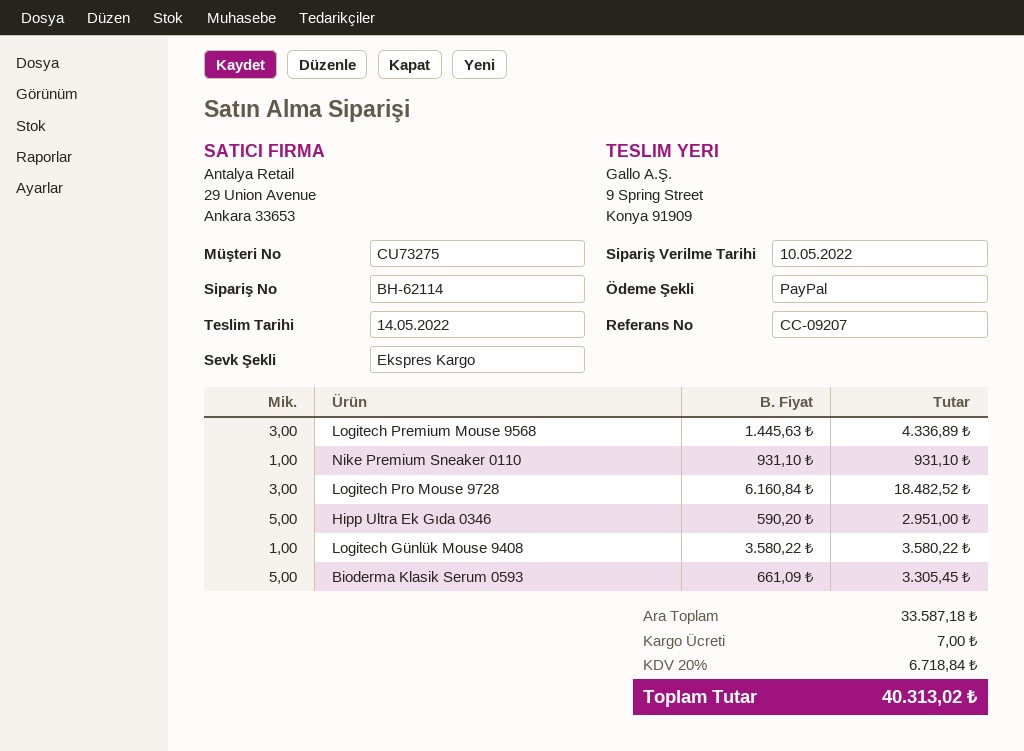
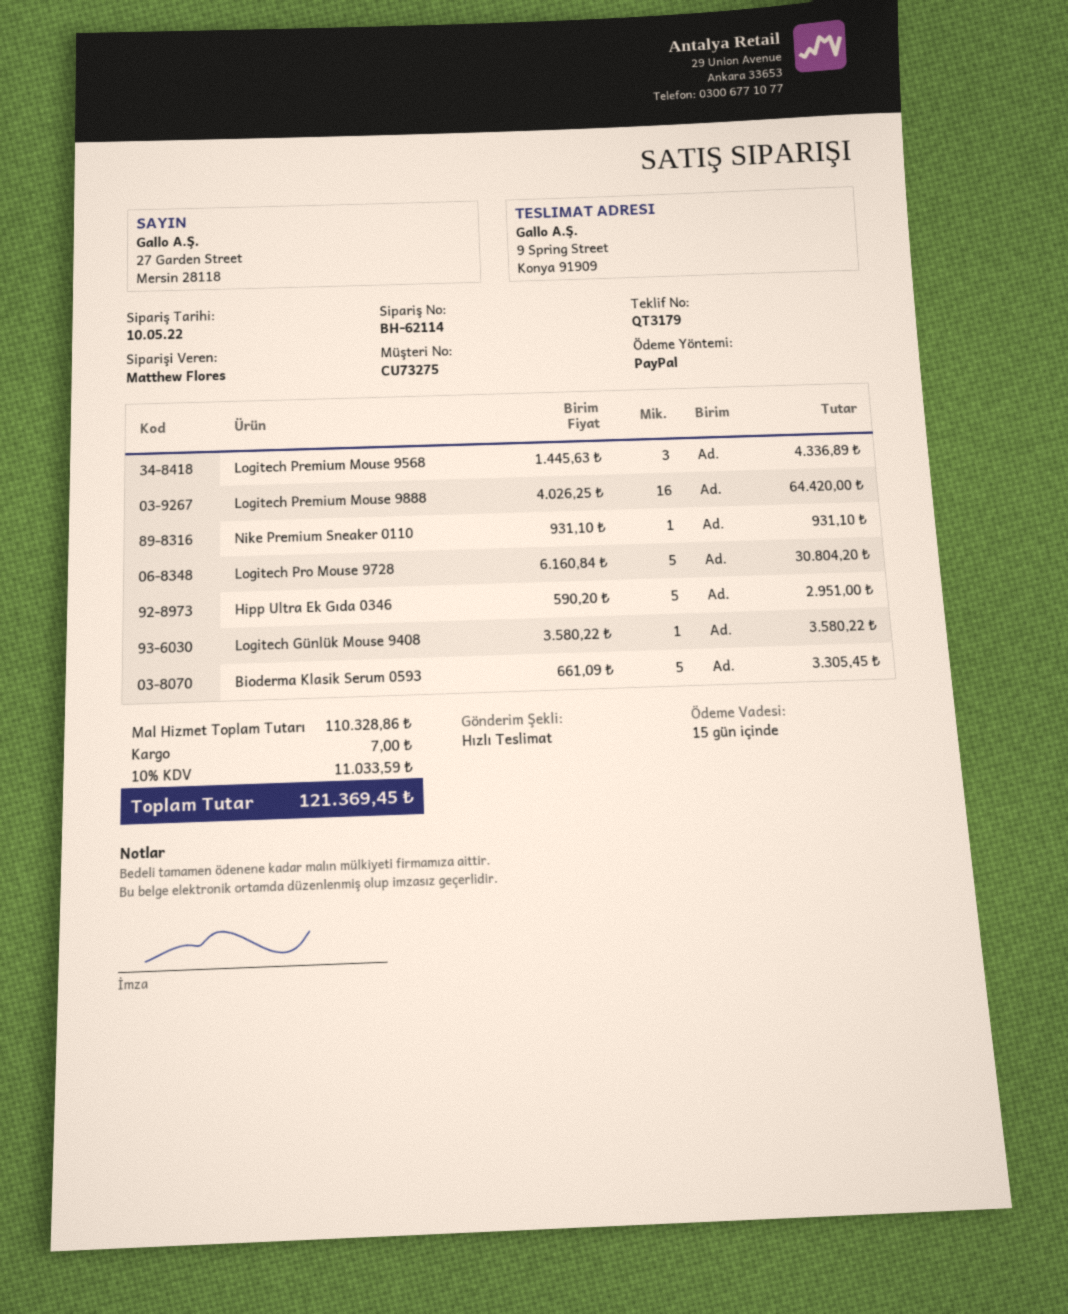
Logitech Pro Mouse 9728: 3 x 6160.84 = 18482.52 -> 5 x 6160.84 = 30804.20
Logitech Premium Mouse 9888: none -> 16 x 4026.25 = 64420.00
subtotal: 33587.18 -> 110328.86
tax: 20% = 6718.84 -> 10% = 11033.59
total: 40313.02 -> 121369.45

